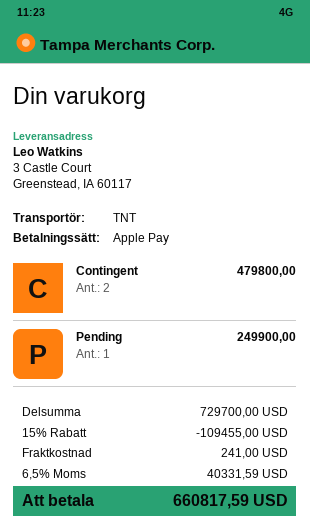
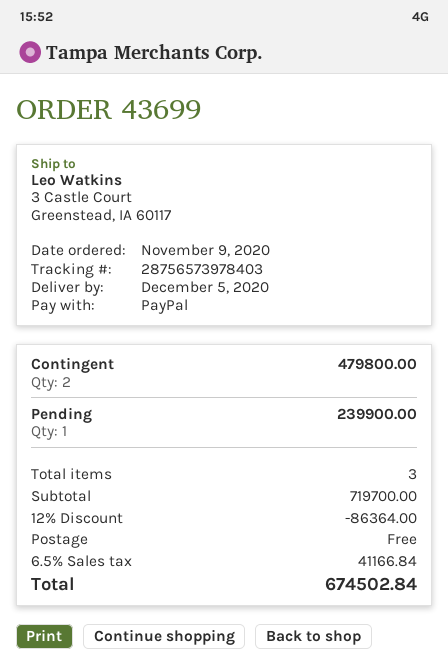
payment method: Apple Pay -> PayPal
Pending: 1 for 249900.00 -> 1 for 239900.00
subtotal: 729700.00 -> 719700.00
discount: 15% = 109455.00 -> 12% = 86364.00
shipping: 241.00 -> 0.00
tax: 6.5% = 40331.59 -> 6.5% = 41166.84
total: 660817.59 -> 674502.84

